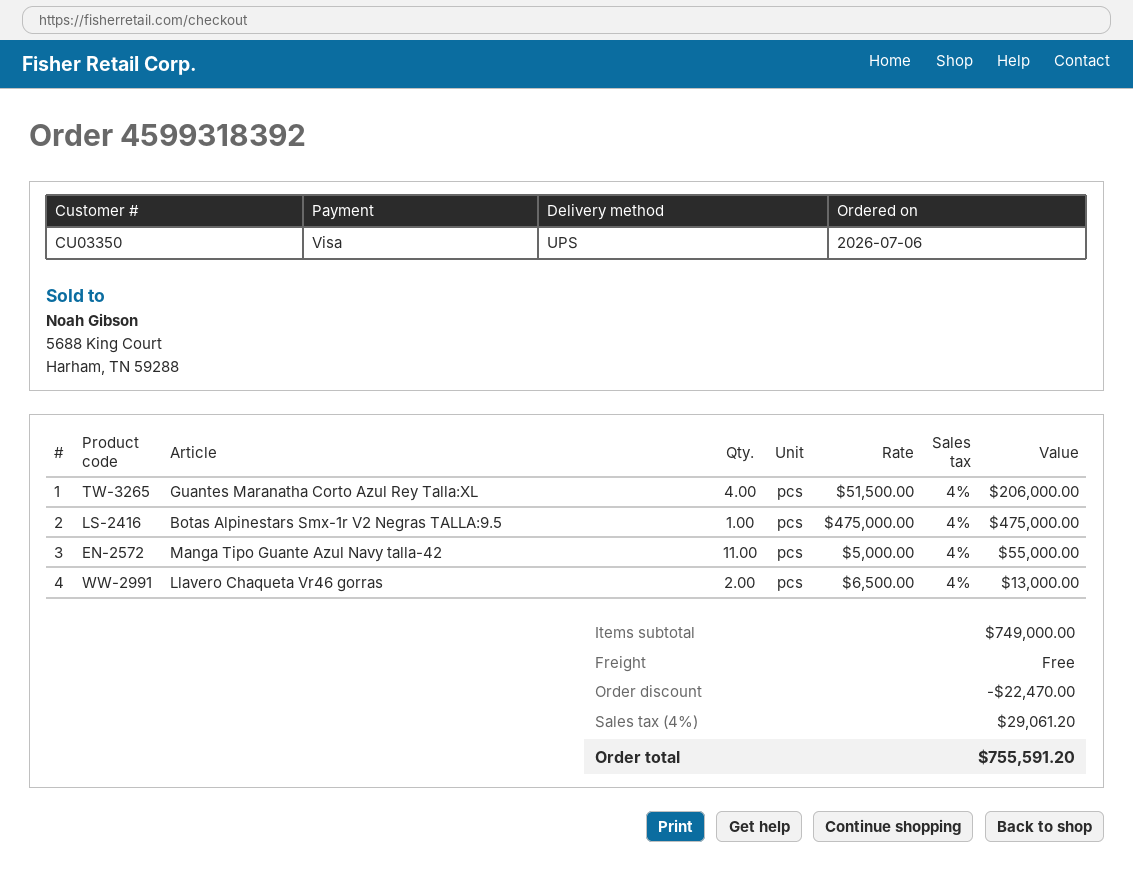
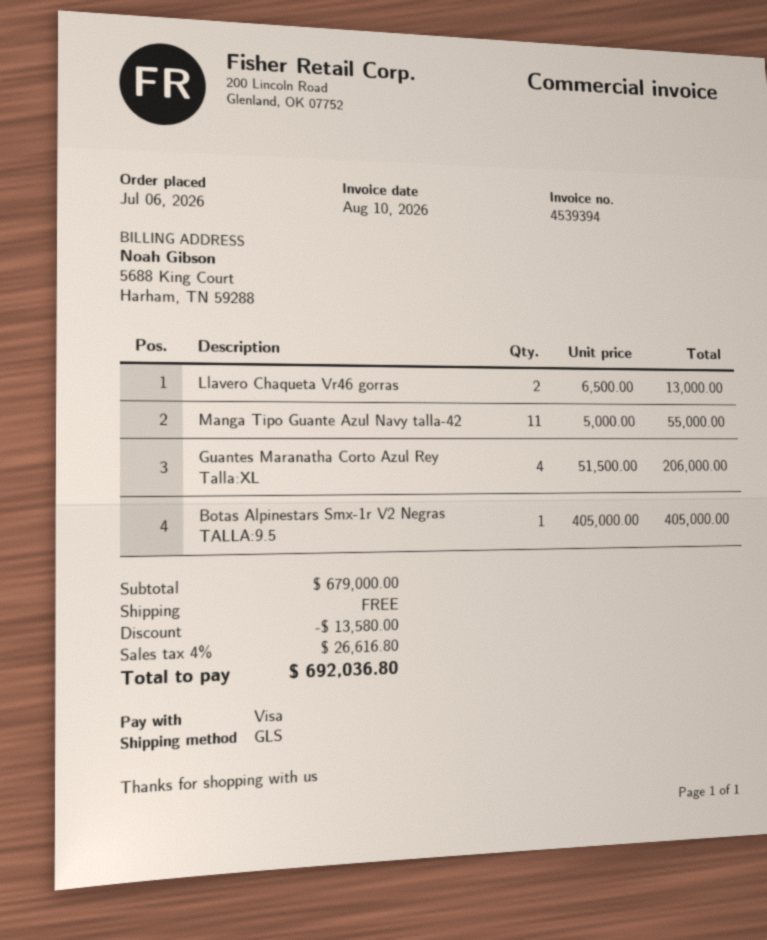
shipping method: UPS -> GLS
Botas Alpinestars Smx-1r V2 Negras TALLA:9.5: 1 x 475000.00 = 475000.00 -> 1 x 405000.00 = 405000.00
subtotal: 749000.00 -> 679000.00
discount: 22470.00 -> 13580.00
tax: 4% = 29061.20 -> 4% = 26616.80
total: 755591.20 -> 692036.80

